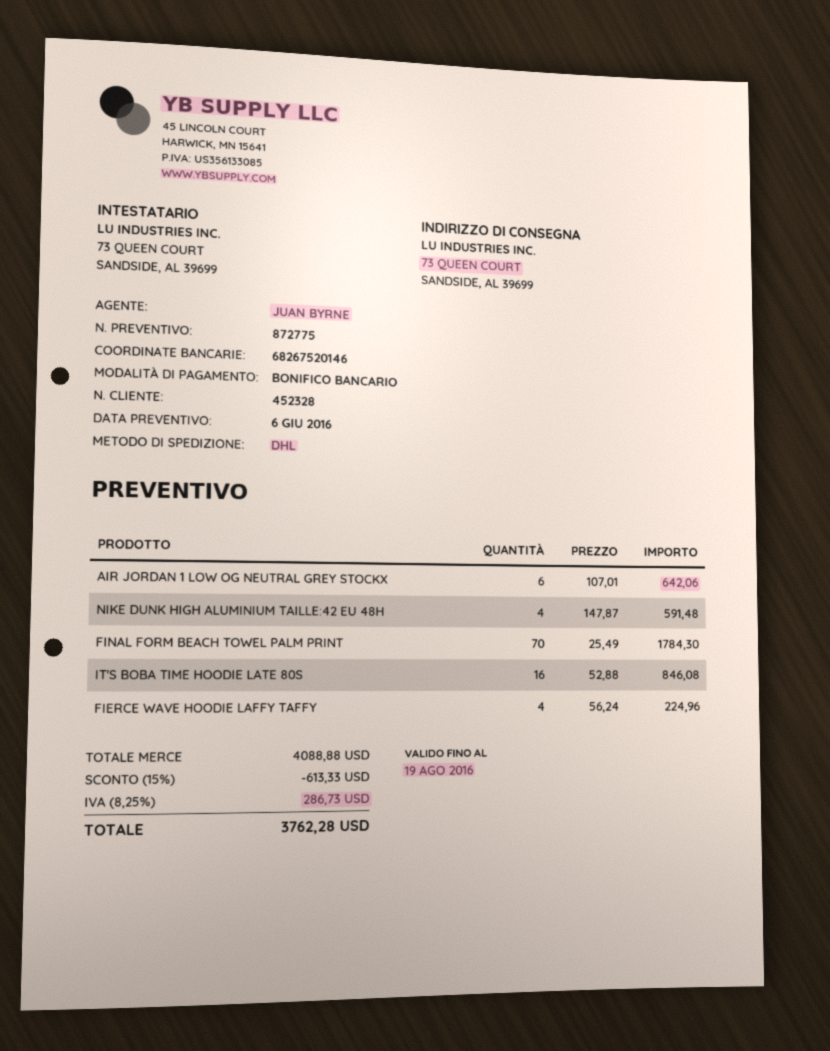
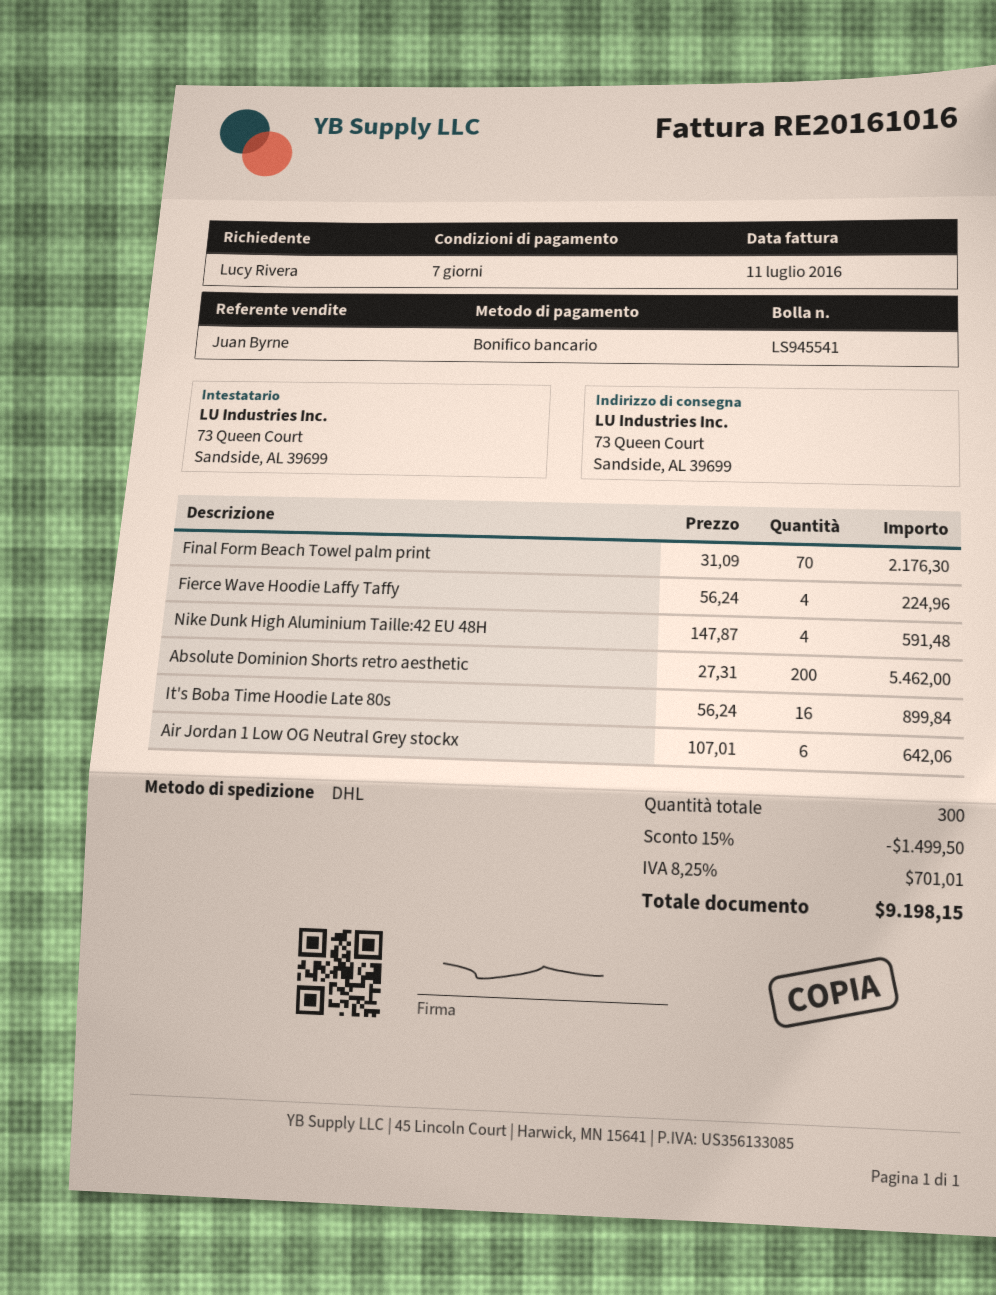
FINAL FORM BEACH TOWEL PALM PRINT: 70 x 25.49 = 1784.30 -> 70 x 31.09 = 2176.30
IT'S BOBA TIME HOODIE LATE 80S: 16 x 52.88 = 846.08 -> 16 x 56.24 = 899.84
Absolute Dominion Shorts retro aesthetic: none -> 200 x 27.31 = 5462.00
discount: 15% = 613.33 -> 15% = 1499.50
tax: 8.25% = 286.73 -> 8.25% = 701.01
total: 3762.28 -> 9198.15

